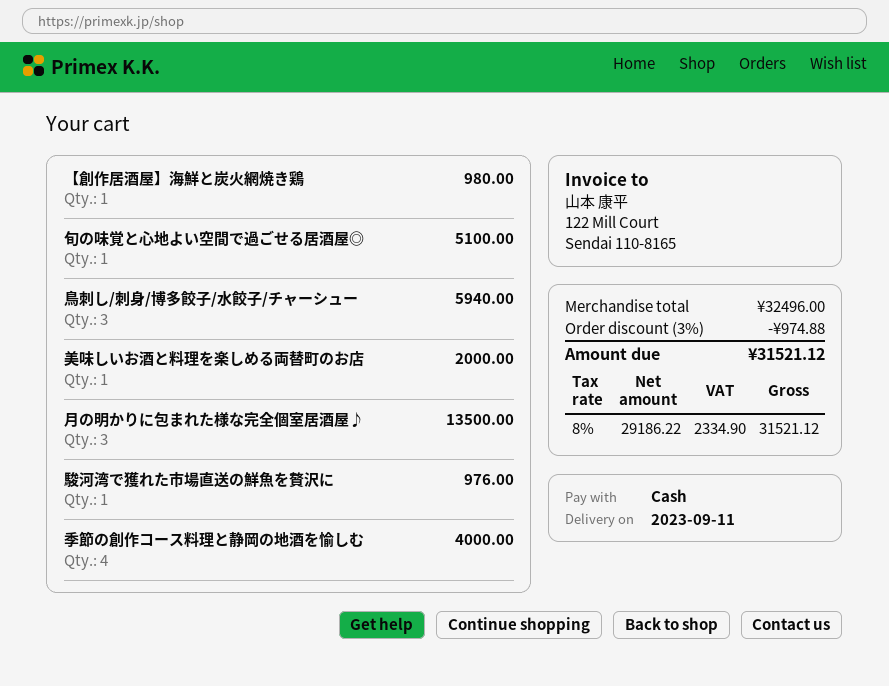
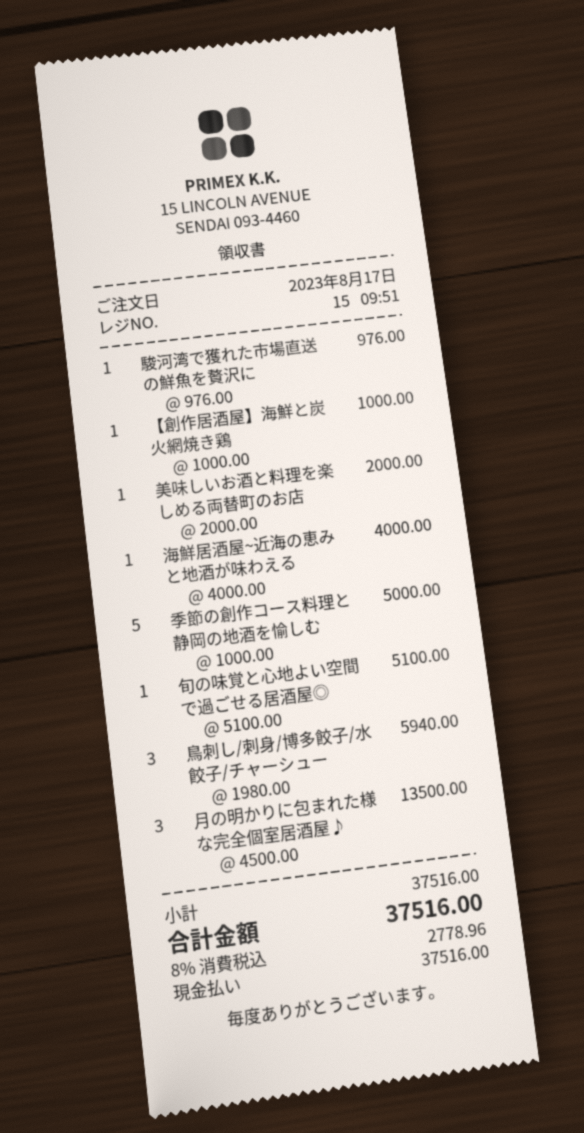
【創作居酒屋】海鮮と炭火網焼き鶏: 1 for 980.00 -> 1 for 1000.00
季節の創作コース料理と静岡の地酒を愉しむ: 4 for 4000.00 -> 5 for 5000.00
海鮮居酒屋~近海の恵みと地酒が味わえる: none -> 1 for 4000.00
subtotal: 32496.00 -> 37516.00
discount: 3% = 974.88 -> none
tax: 8% = 2334.90 -> 8% = 2778.96
total: 31521.12 -> 37516.00

